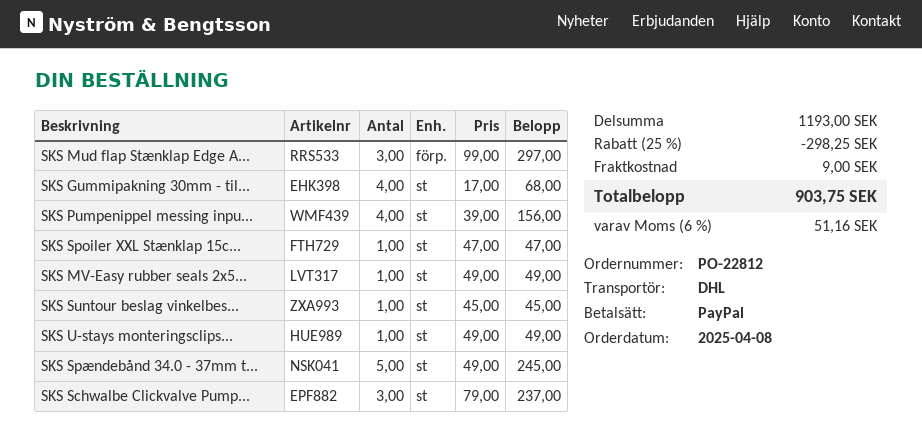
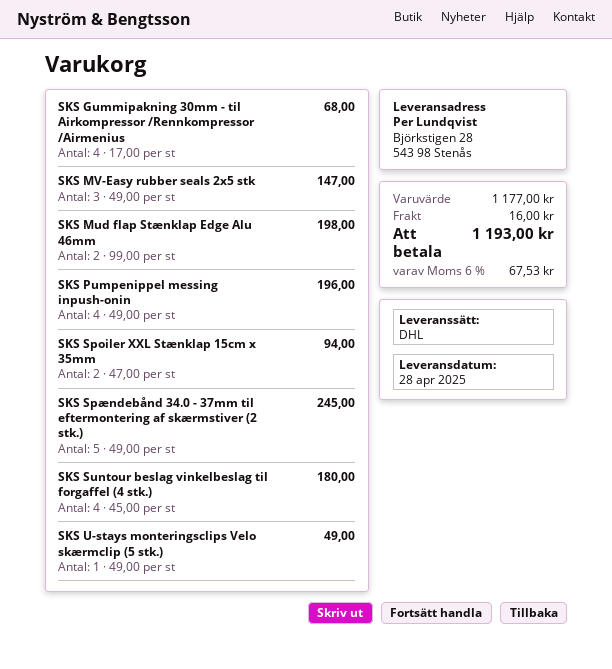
SKS Mud flap Stænklap Edge A...: 3 x 99.00 = 297.00 -> 2 x 99.00 = 198.00
SKS Pumpenippel messing inpu...: 4 x 39.00 = 156.00 -> 4 x 49.00 = 196.00
SKS Spoiler XXL Stænklap 15c...: 1 x 47.00 = 47.00 -> 2 x 47.00 = 94.00
SKS MV-Easy rubber seals 2x5...: 1 x 49.00 = 49.00 -> 3 x 49.00 = 147.00
SKS Suntour beslag vinkelbes...: 1 x 45.00 = 45.00 -> 4 x 45.00 = 180.00
SKS Schwalbe Clickvalve Pump...: 3 x 79.00 = 237.00 -> none
subtotal: 1193.00 -> 1177.00
discount: 25% = 298.25 -> none
shipping: 9.00 -> 16.00
tax: 6% = 51.16 -> 6% = 67.53
total: 903.75 -> 1193.00

